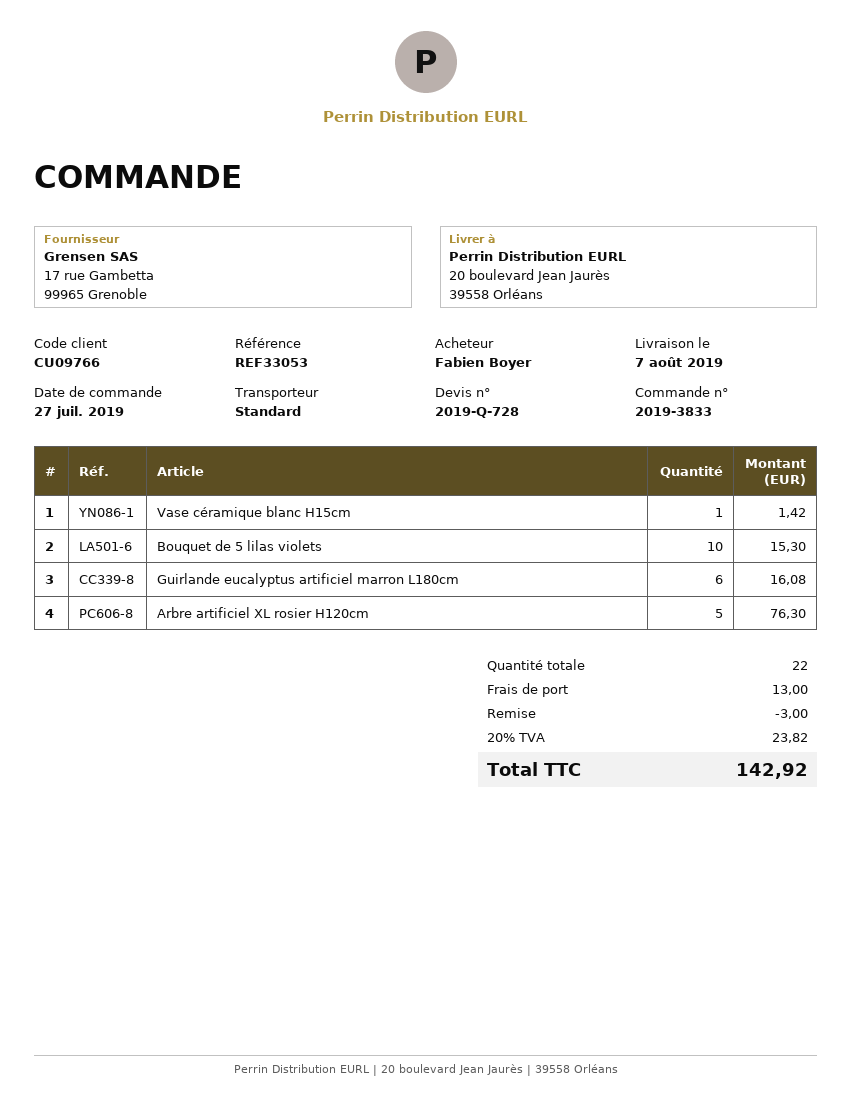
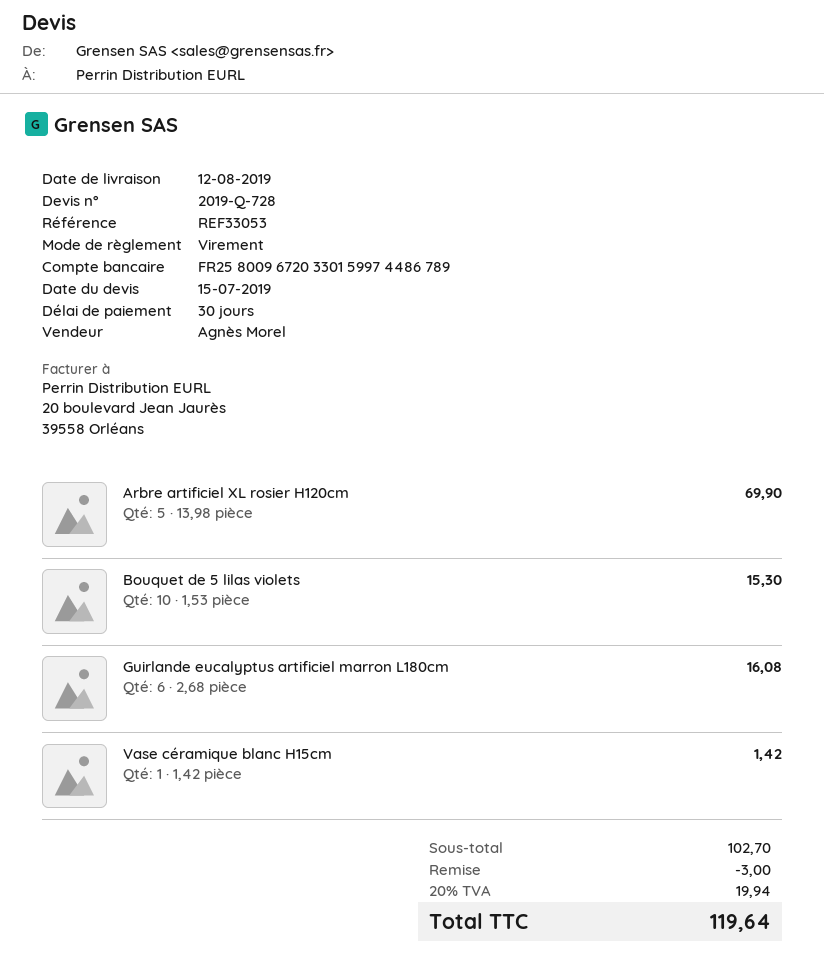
delivery date: 2019-08-07 -> 2019-08-12
Arbre artificiel XL rosier H120cm: 5 for 76.30 -> 5 for 69.90
shipping: 13.00 -> none
tax: 20% = 23.82 -> 20% = 19.94
total: 142.92 -> 119.64

